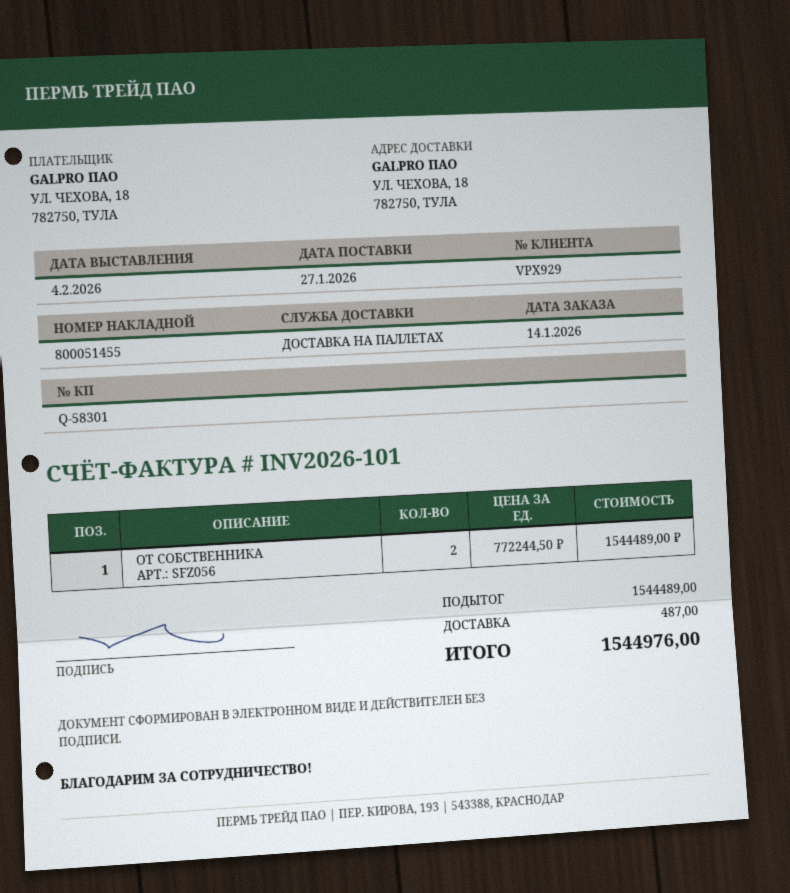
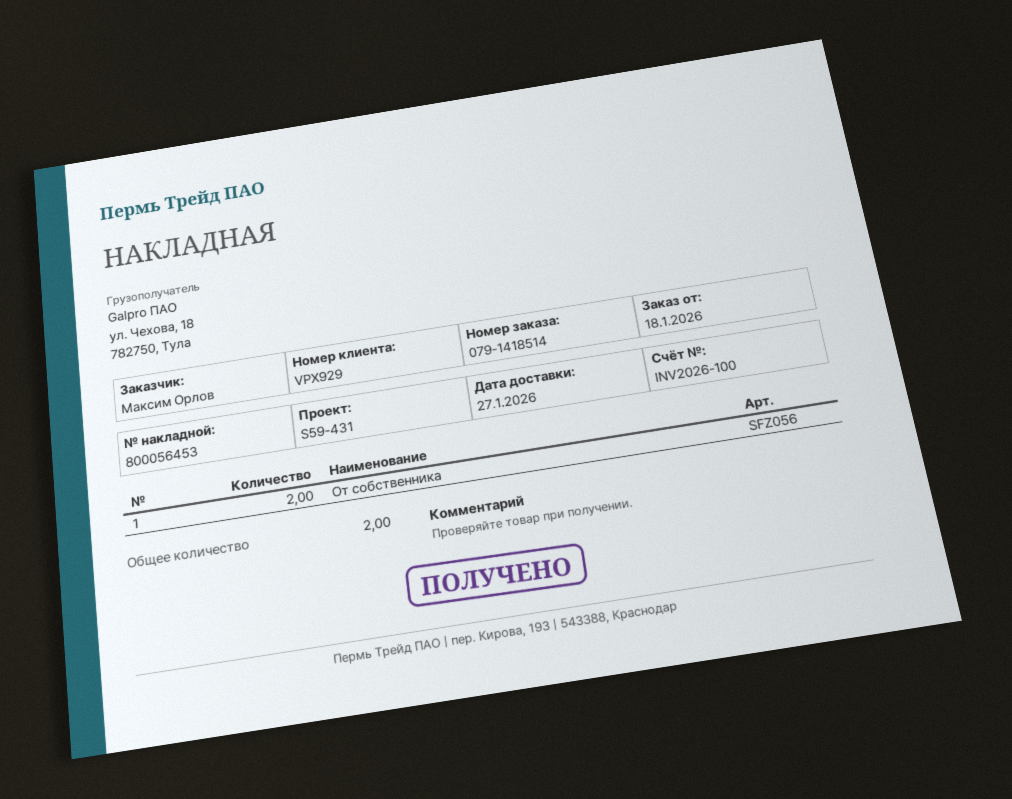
order date: 2026-01-14 -> 2026-01-18
delivery note number: 800051455 -> 800056453
invoice number: INV2026-101 -> INV2026-100

